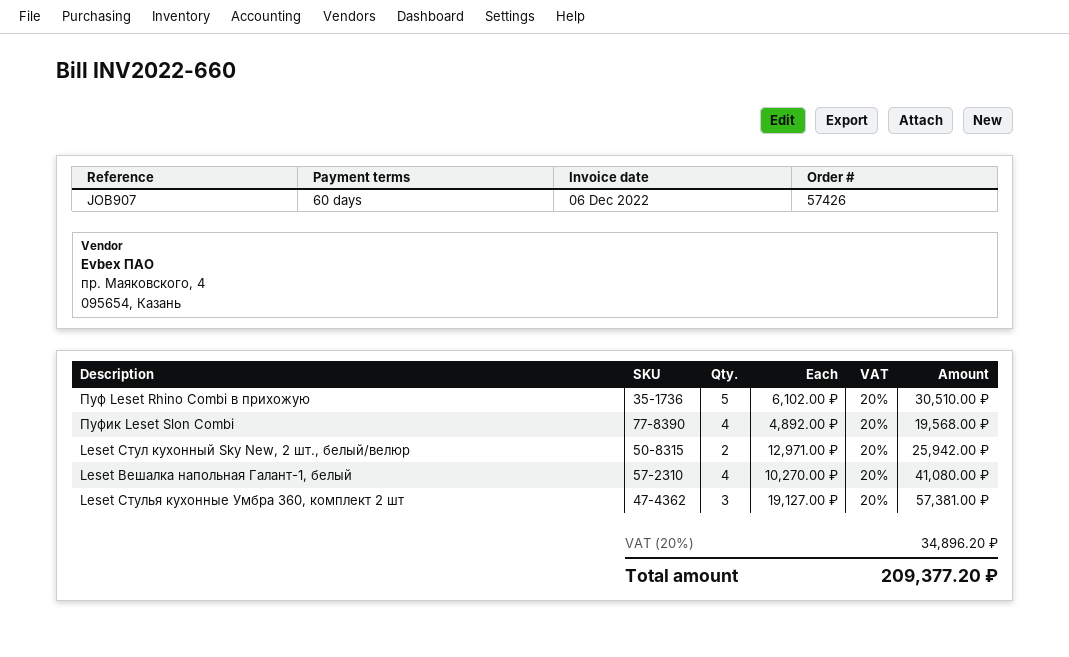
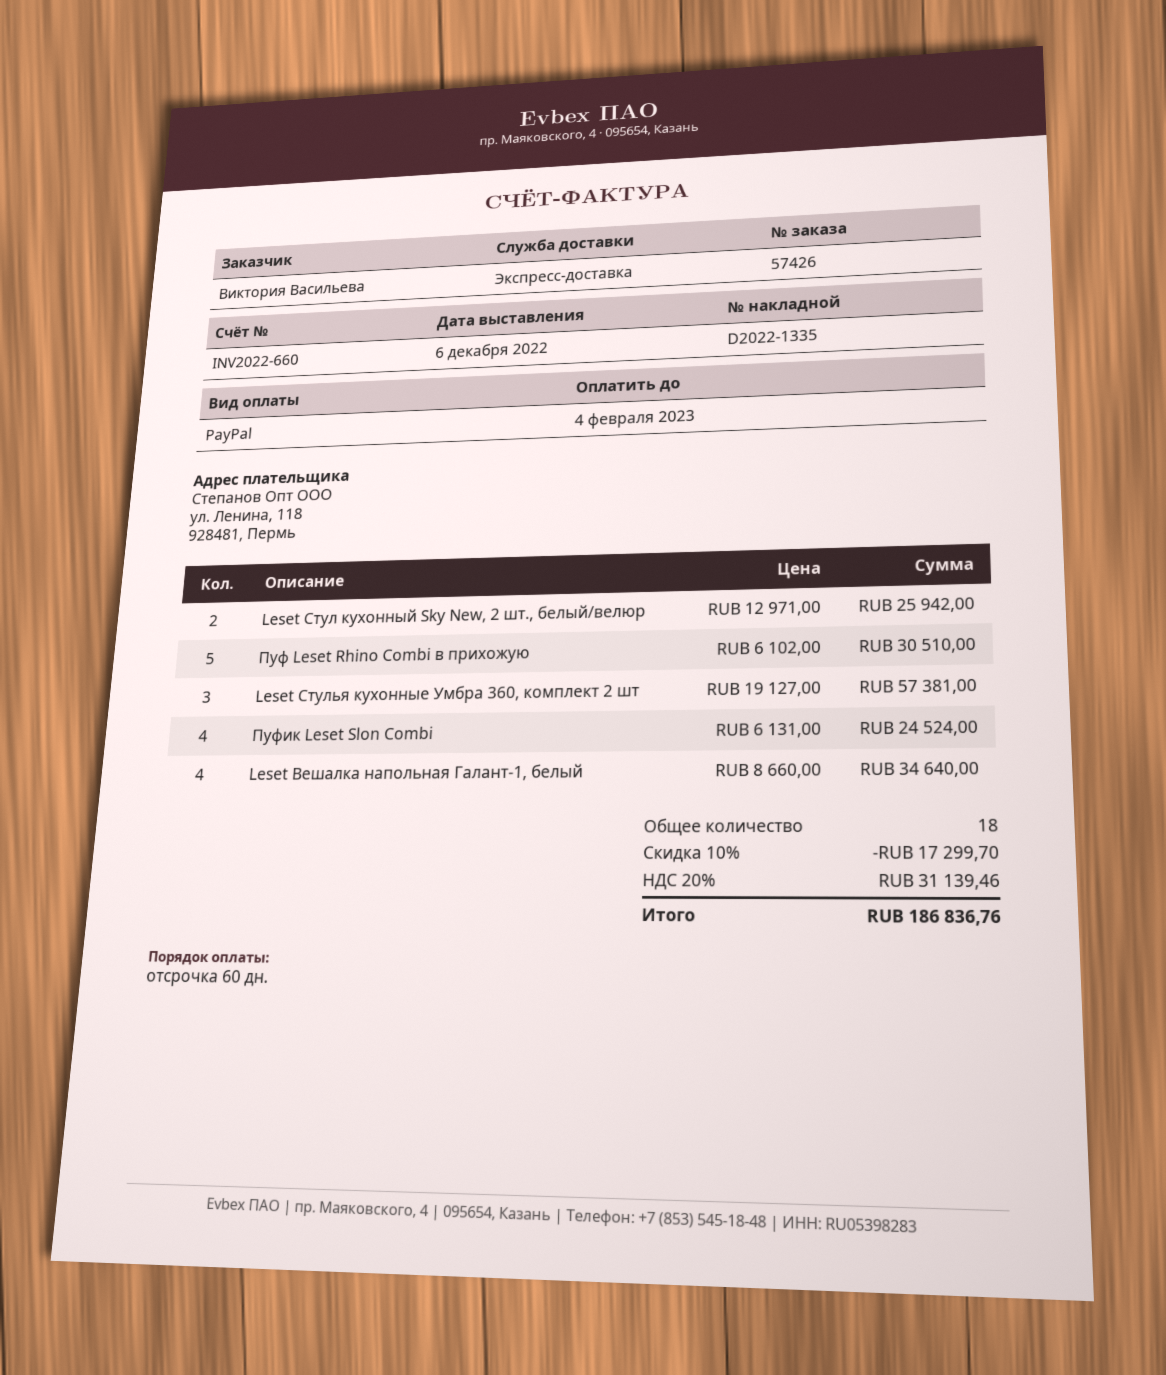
Пуфик Leset Slon Combi: 4 x 4892.00 = 19568.00 -> 4 x 6131.00 = 24524.00
Leset Вешалка напольная Галант-1, белый: 4 x 10270.00 = 41080.00 -> 4 x 8660.00 = 34640.00
discount: none -> 10% = 17299.70
tax: 20% = 34896.20 -> 20% = 31139.46
total: 209377.20 -> 186836.76

